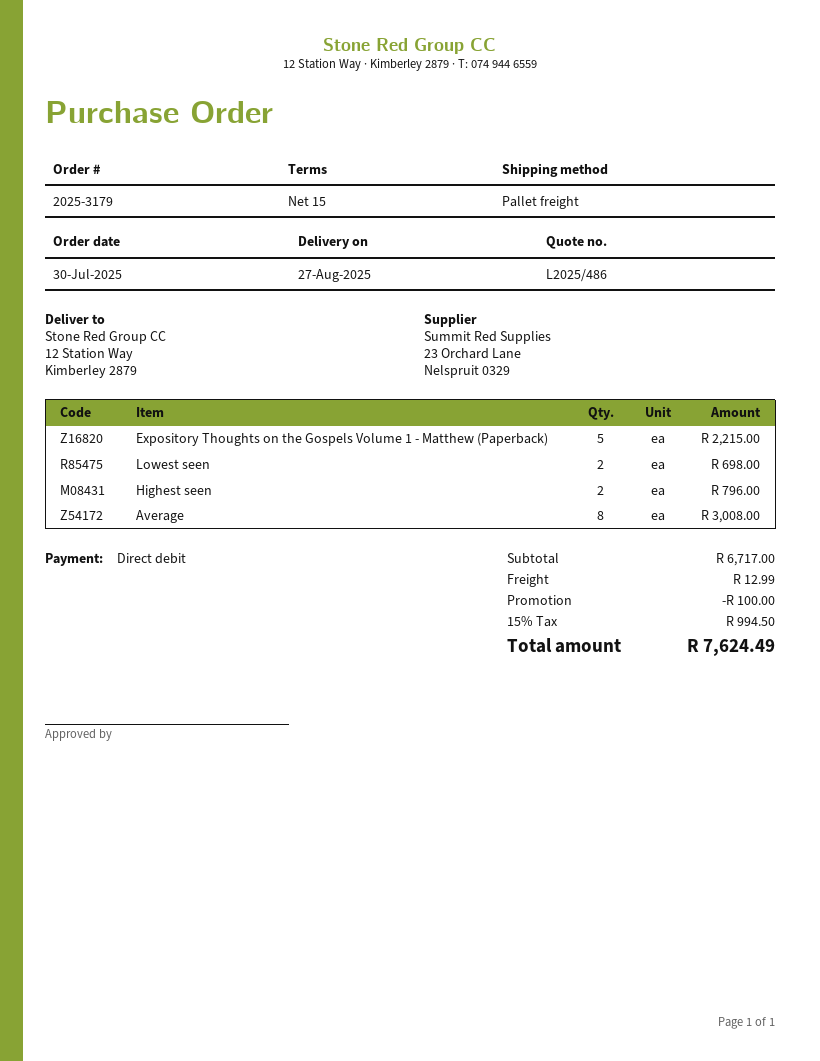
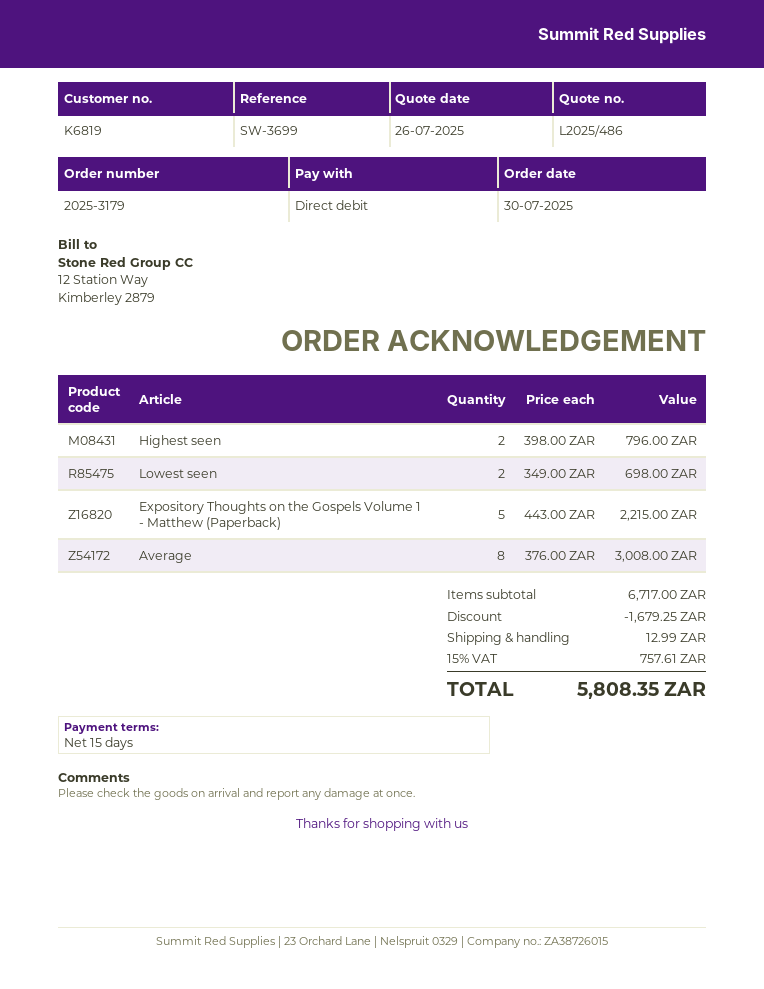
discount: 100.00 -> 1679.25
tax: 15% = 994.50 -> 15% = 757.61
total: 7624.49 -> 5808.35

